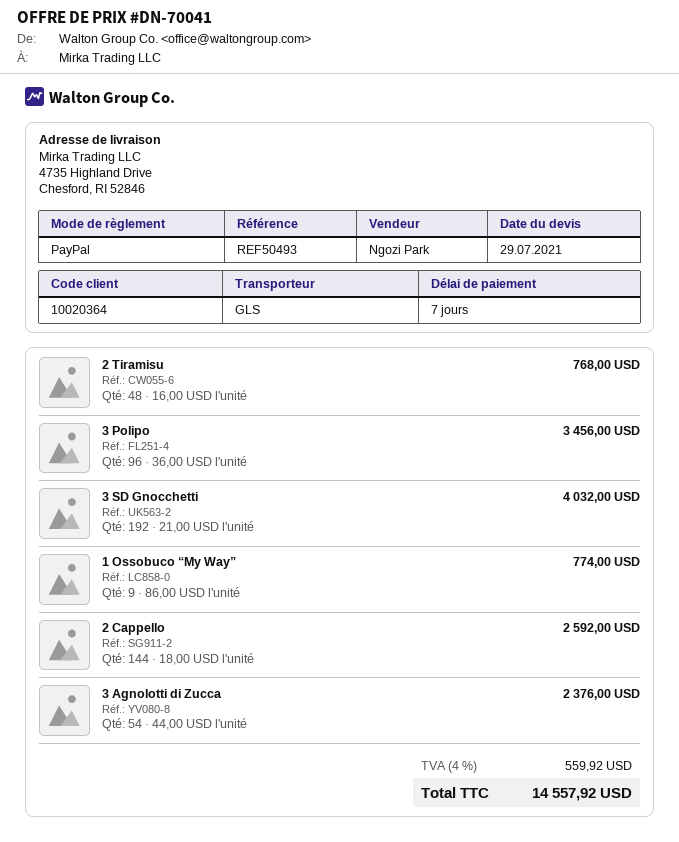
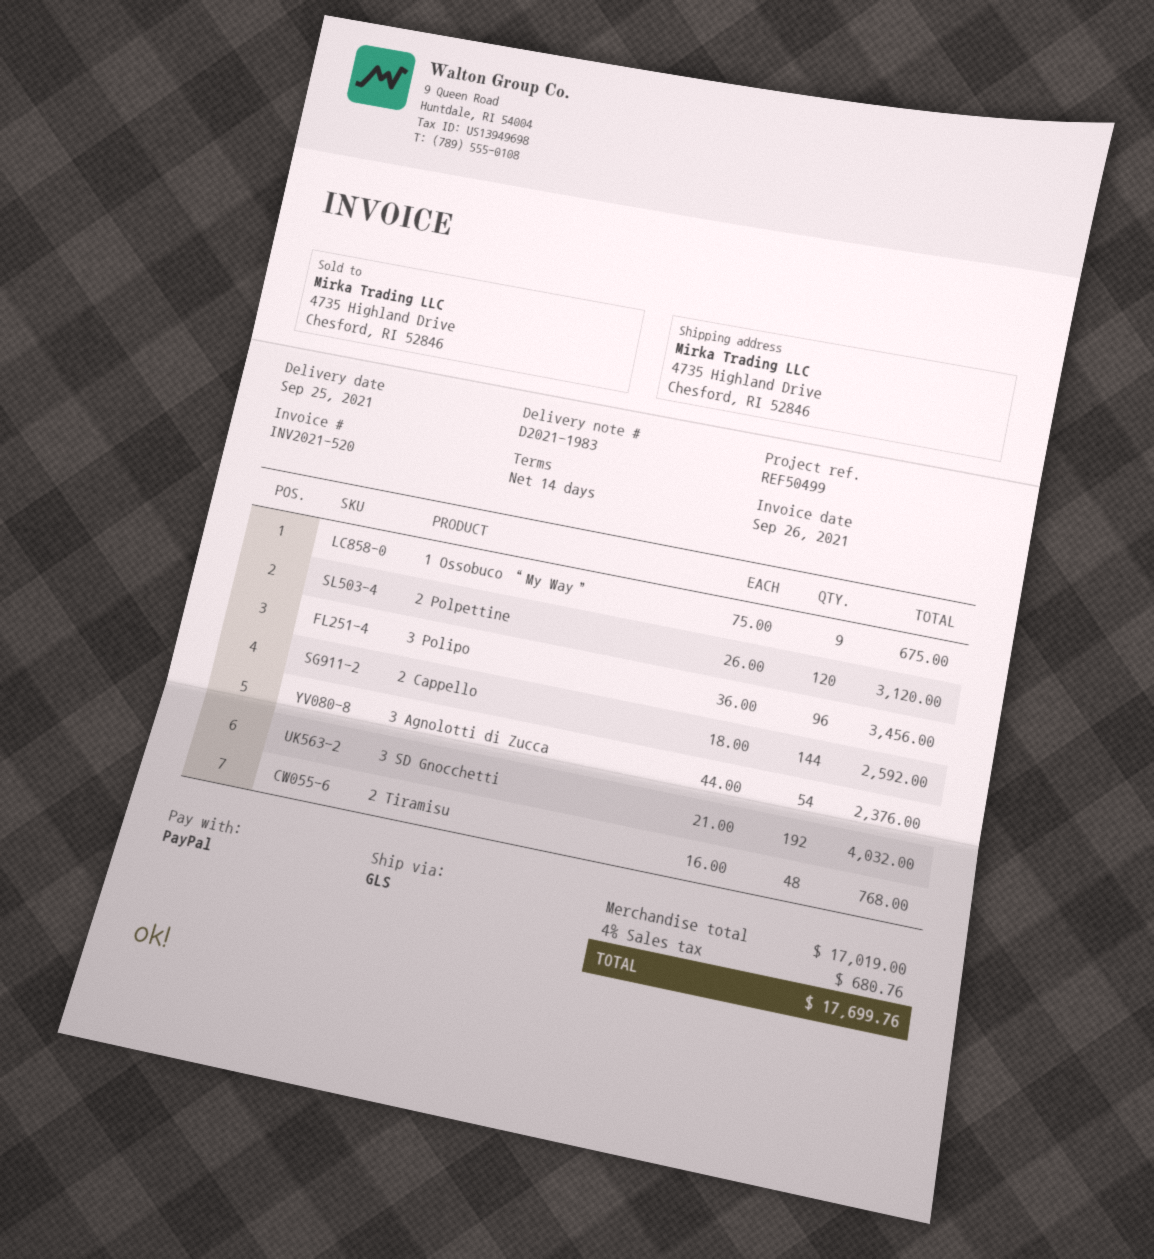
payment terms: 7 days -> 14 days
reference: REF50493 -> REF50499
1 Ossobuco “My Way”: 9 x 86.00 = 774.00 -> 9 x 75.00 = 675.00
2 Polpettine: none -> 120 x 26.00 = 3120.00
tax: 4% = 559.92 -> 4% = 680.76
total: 14557.92 -> 17699.76

